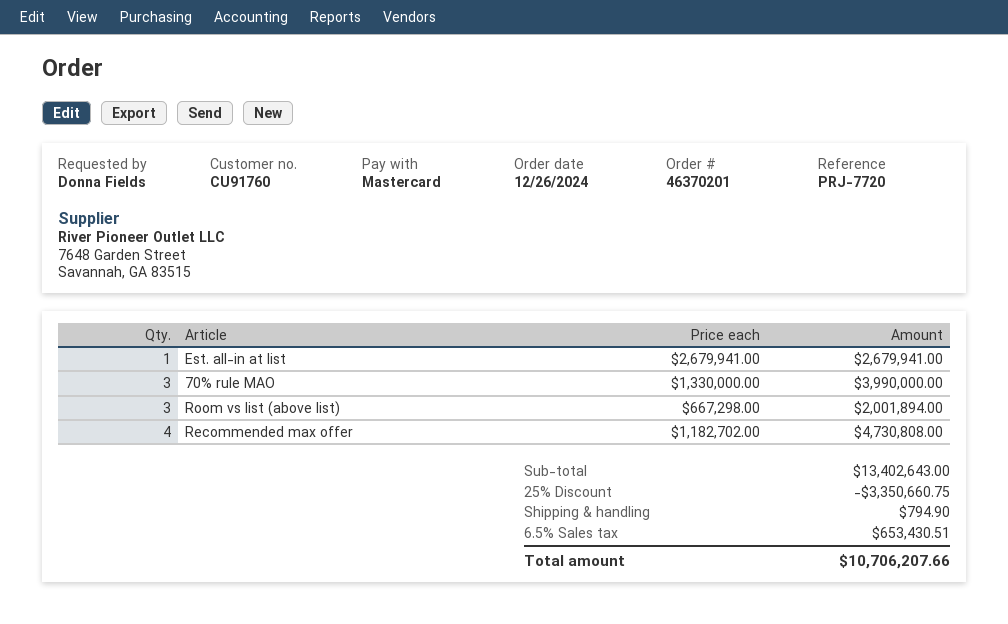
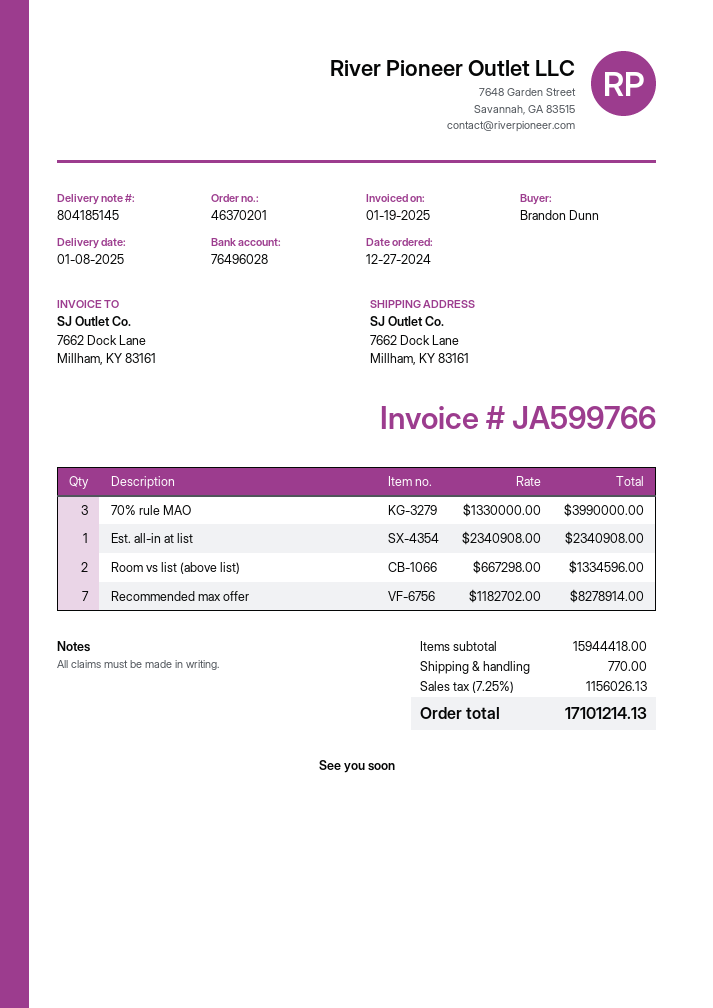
order date: 2024-12-26 -> 2024-12-27
ordered by: Donna Fields -> Brandon Dunn
Est. all-in at list: 1 x 2679941.00 = 2679941.00 -> 1 x 2340908.00 = 2340908.00
Room vs list (above list): 3 x 667298.00 = 2001894.00 -> 2 x 667298.00 = 1334596.00
Recommended max offer: 4 x 1182702.00 = 4730808.00 -> 7 x 1182702.00 = 8278914.00
subtotal: 13402643.00 -> 15944418.00
discount: 25% = 3350660.75 -> none
shipping: 794.90 -> 770.00
tax: 6.5% = 653430.51 -> 7.25% = 1156026.13
total: 10706207.66 -> 17101214.13

